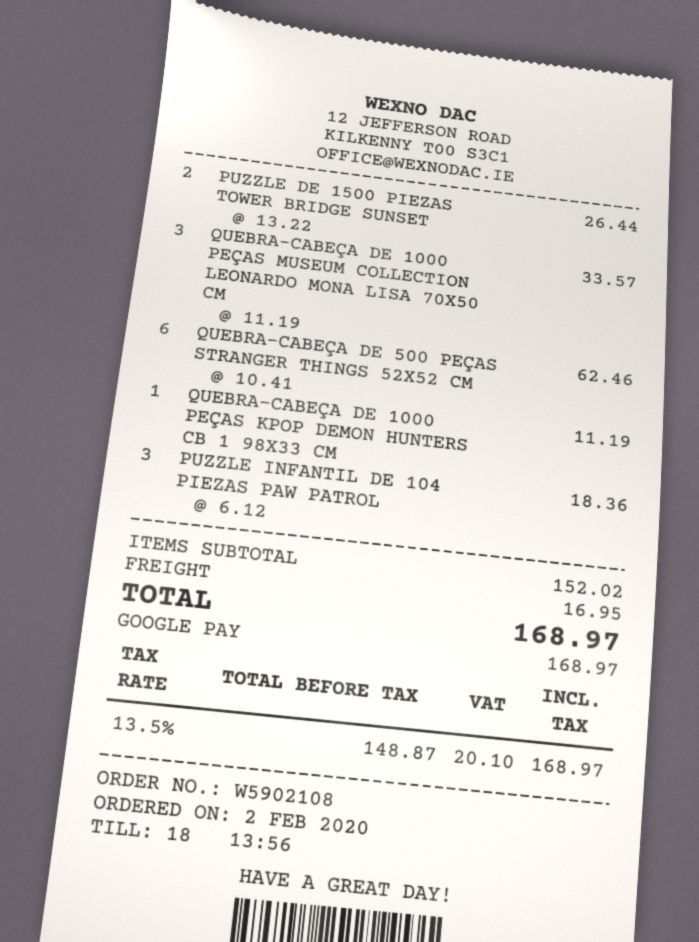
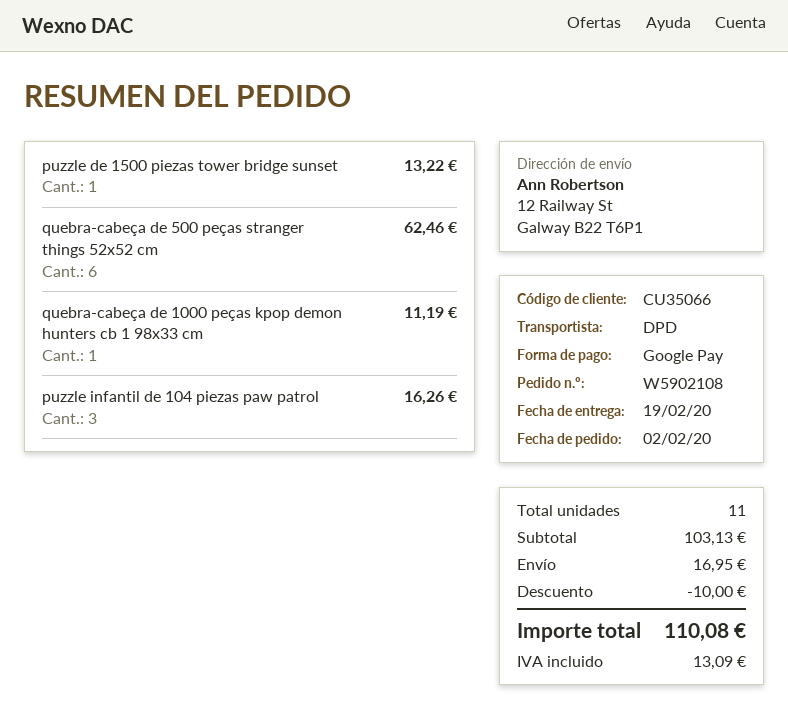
PUZZLE DE 1500 PIEZAS TOWER BRIDGE SUNSET: 2 for 26.44 -> 1 for 13.22
QUEBRA-CABEÇA DE 1000 PEÇAS MUSEUM COLLECTION LEONARDO MONA LISA 70X50 CM: 3 for 33.57 -> none
PUZZLE INFANTIL DE 104 PIEZAS PAW PATROL: 3 for 18.36 -> 3 for 16.26
subtotal: 152.02 -> 103.13
discount: none -> 10.00
tax: 20.10 -> 13.09
total: 168.97 -> 110.08

